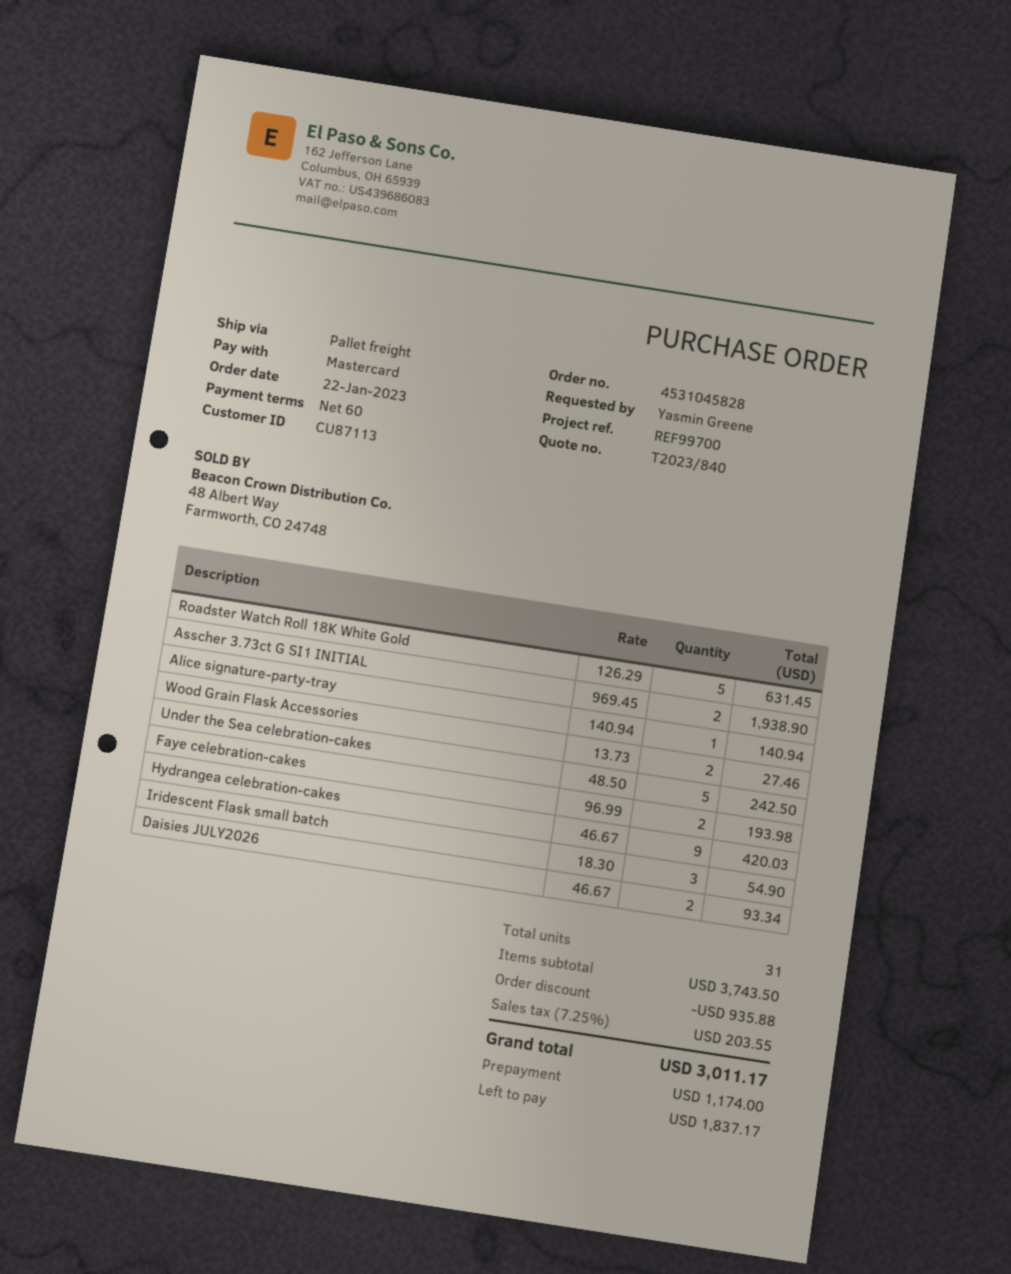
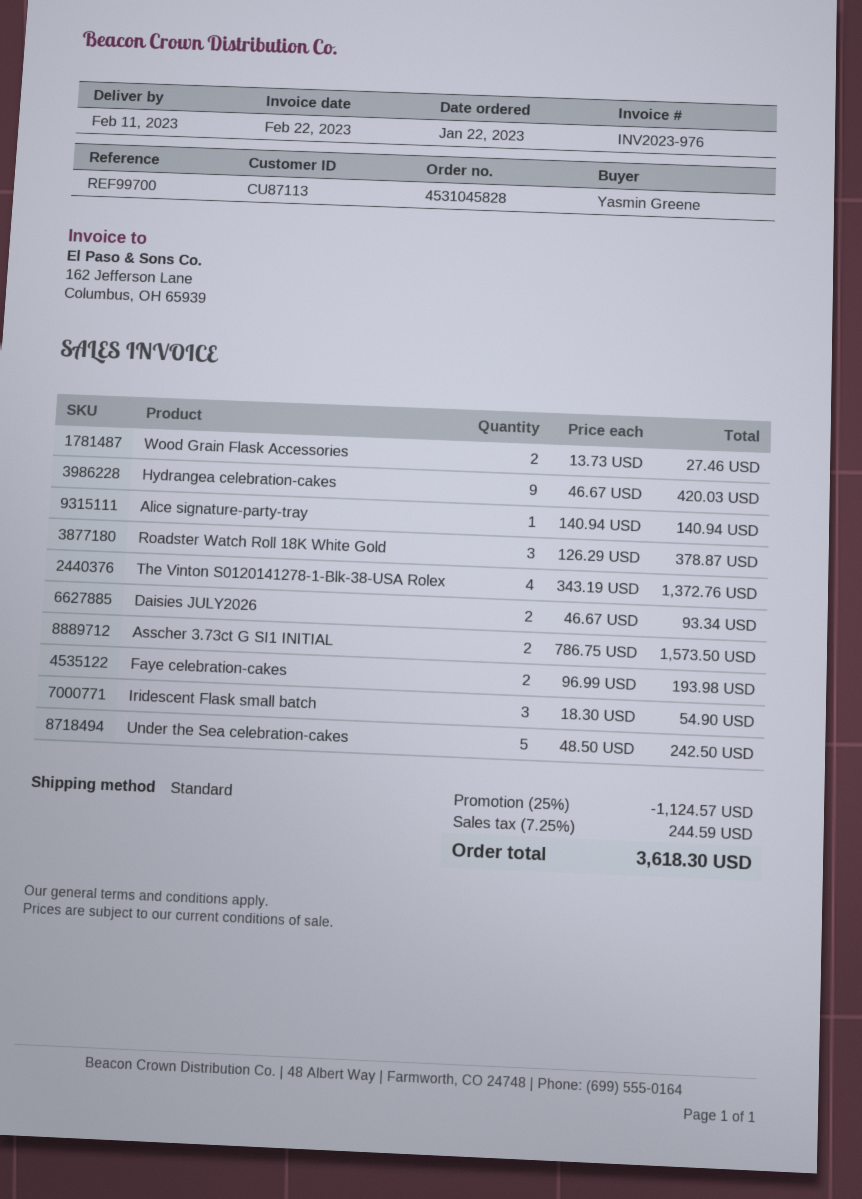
shipping method: pallet freight -> standard
Roadster Watch Roll 18K White Gold: 5 x 126.29 = 631.45 -> 3 x 126.29 = 378.87
Asscher 3.73ct G SI1 INITIAL: 2 x 969.45 = 1938.90 -> 2 x 786.75 = 1573.50
The Vinton S0120141278-1-Blk-38-USA Rolex: none -> 4 x 343.19 = 1372.76
discount: 935.88 -> 1124.57
tax: 7.25% = 203.55 -> 7.25% = 244.59
total: 3011.17 -> 3618.30

